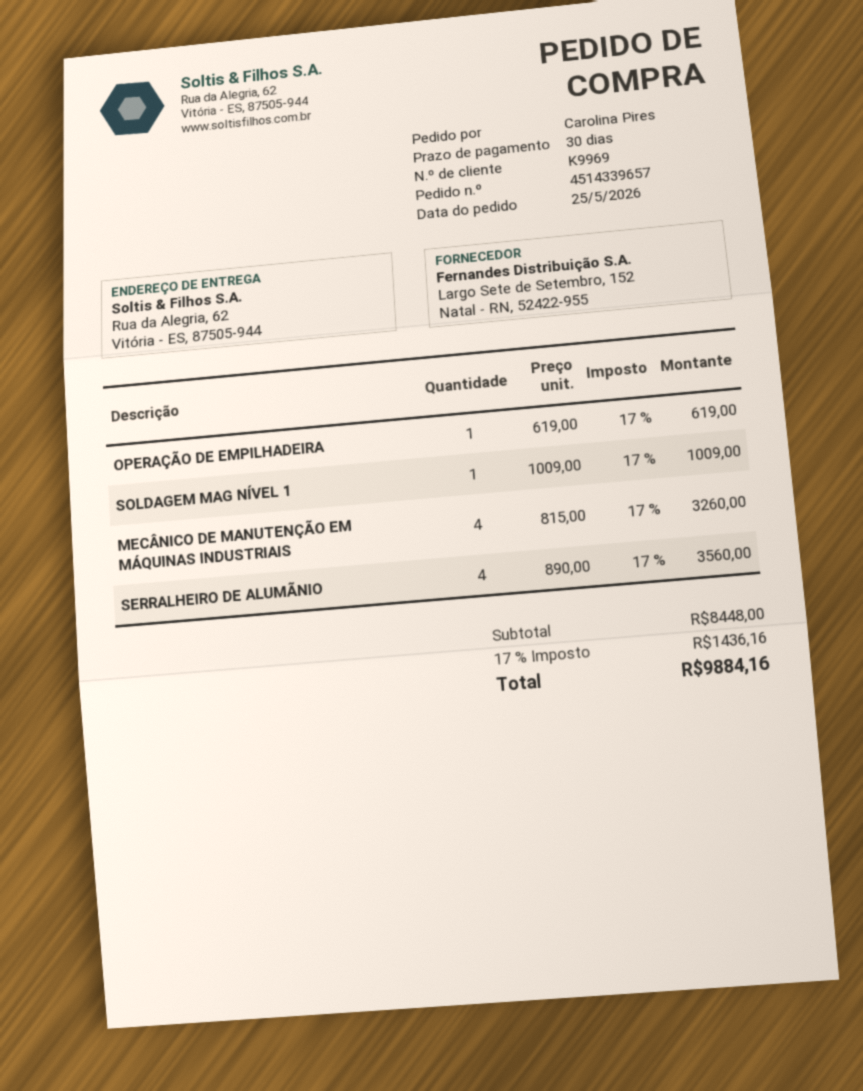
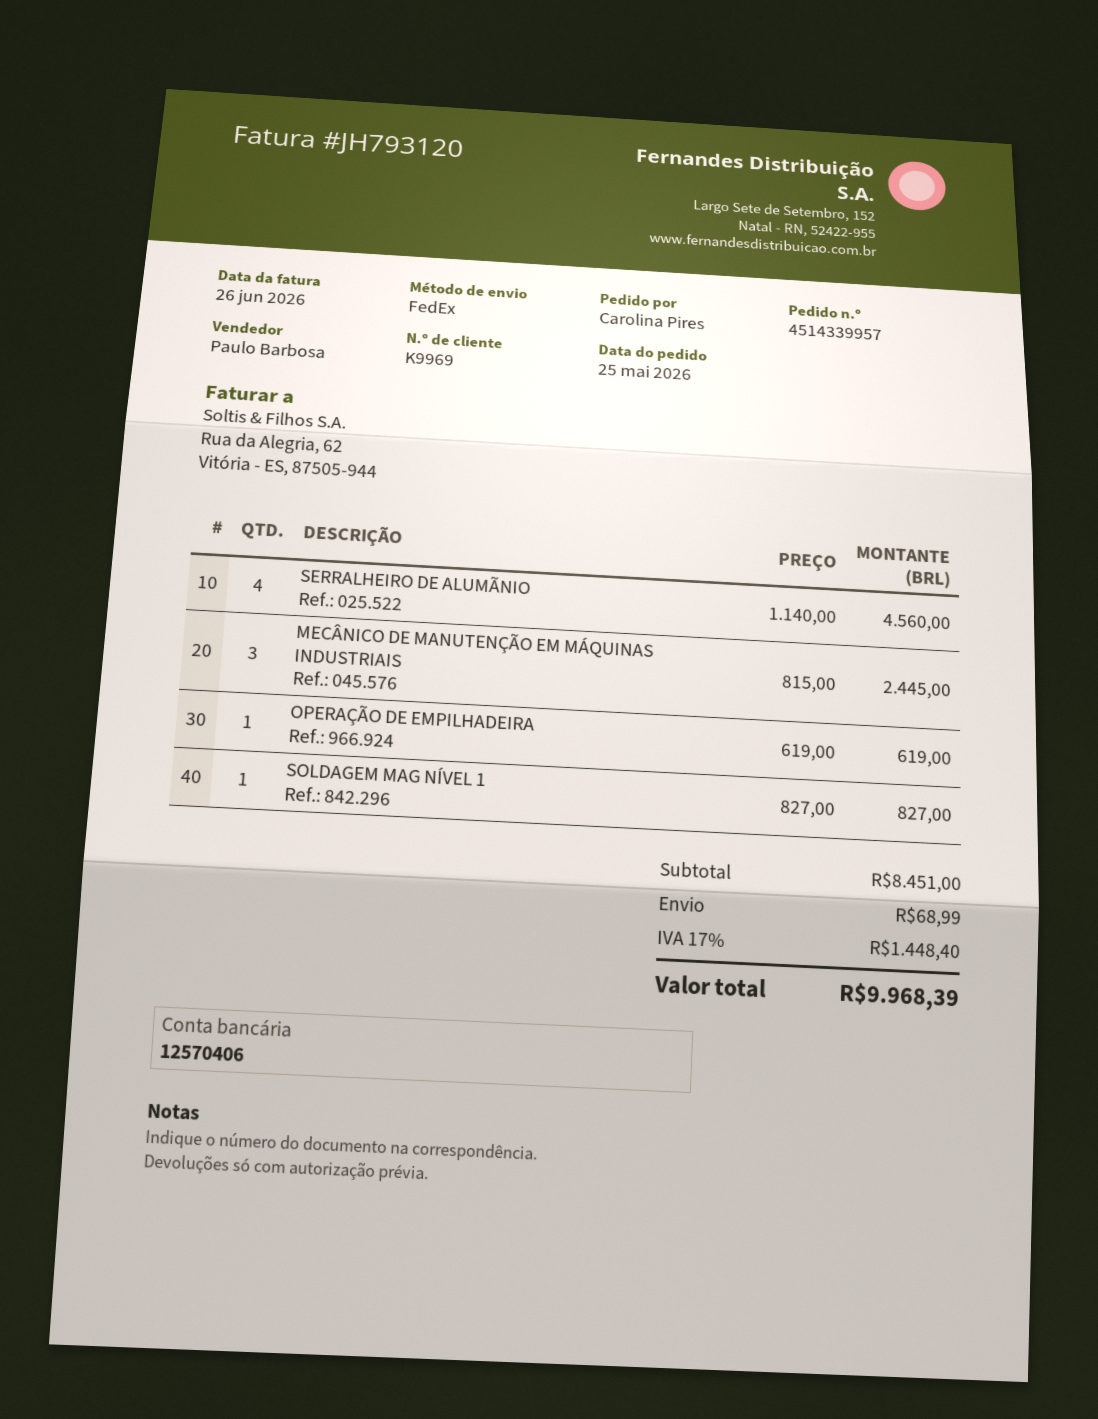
order number: 4514339657 -> 4514339957
SOLDAGEM MAG NÍVEL 1: 1 x 1009.00 = 1009.00 -> 1 x 827.00 = 827.00
MECÂNICO DE MANUTENÇÃO EM MÁQUINAS INDUSTRIAIS: 4 x 815.00 = 3260.00 -> 3 x 815.00 = 2445.00
SERRALHEIRO DE ALUMÃNIO: 4 x 890.00 = 3560.00 -> 4 x 1140.00 = 4560.00
subtotal: 8448.00 -> 8451.00
shipping: none -> 68.99
tax: 17% = 1436.16 -> 17% = 1448.40
total: 9884.16 -> 9968.39

